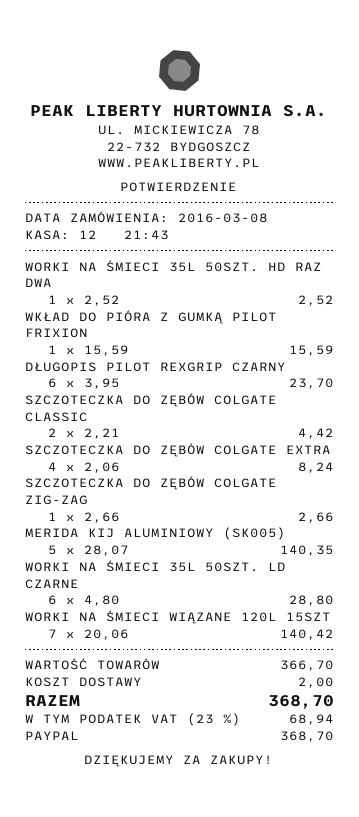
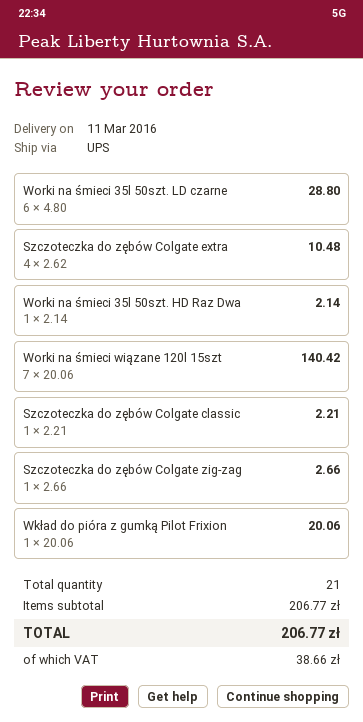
WORKI NA ŚMIECI 35L 50SZT. HD RAZ DWA: 1 x 2.52 = 2.52 -> 1 x 2.14 = 2.14
WKŁAD DO PIÓRA Z GUMKĄ PILOT FRIXION: 1 x 15.59 = 15.59 -> 1 x 20.06 = 20.06
DŁUGOPIS PILOT REXGRIP CZARNY: 6 x 3.95 = 23.70 -> none
SZCZOTECZKA DO ZĘBÓW COLGATE CLASSIC: 2 x 2.21 = 4.42 -> 1 x 2.21 = 2.21
SZCZOTECZKA DO ZĘBÓW COLGATE EXTRA: 4 x 2.06 = 8.24 -> 4 x 2.62 = 10.48
MERIDA KIJ ALUMINIOWY (SK005): 5 x 28.07 = 140.35 -> none
subtotal: 366.70 -> 206.77
shipping: 2.00 -> none
tax: 68.94 -> 38.66
total: 368.70 -> 206.77

